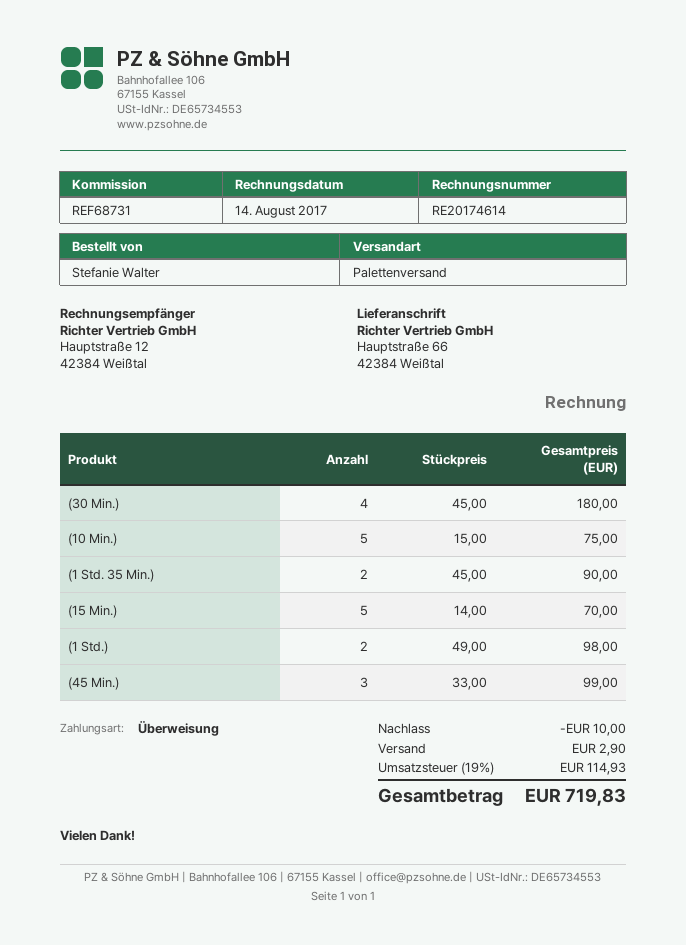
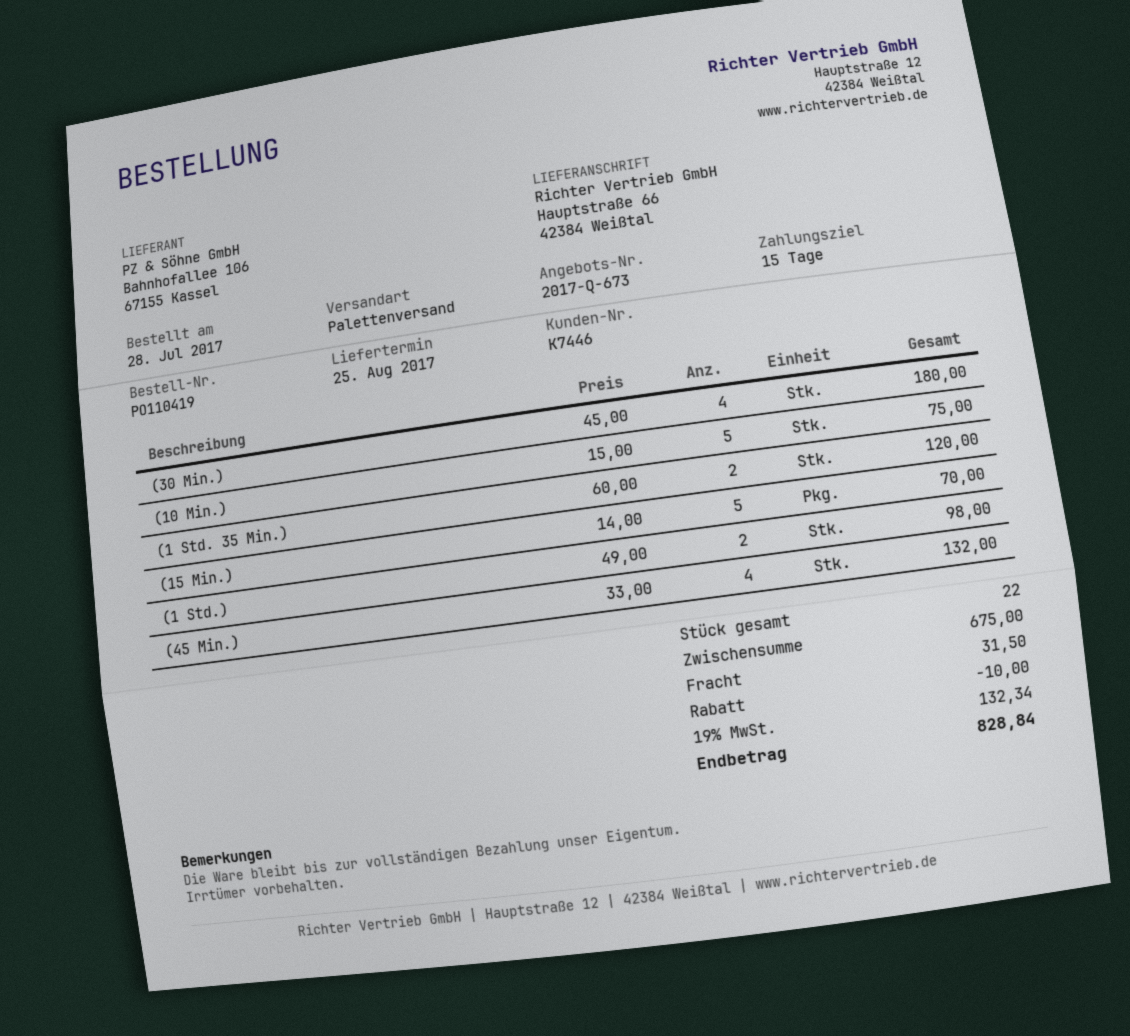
(1 Std. 35 Min.): 2 x 45.00 = 90.00 -> 2 x 60.00 = 120.00
(45 Min.): 3 x 33.00 = 99.00 -> 4 x 33.00 = 132.00
shipping: 2.90 -> 31.50
tax: 19% = 114.93 -> 19% = 132.34
total: 719.83 -> 828.84

